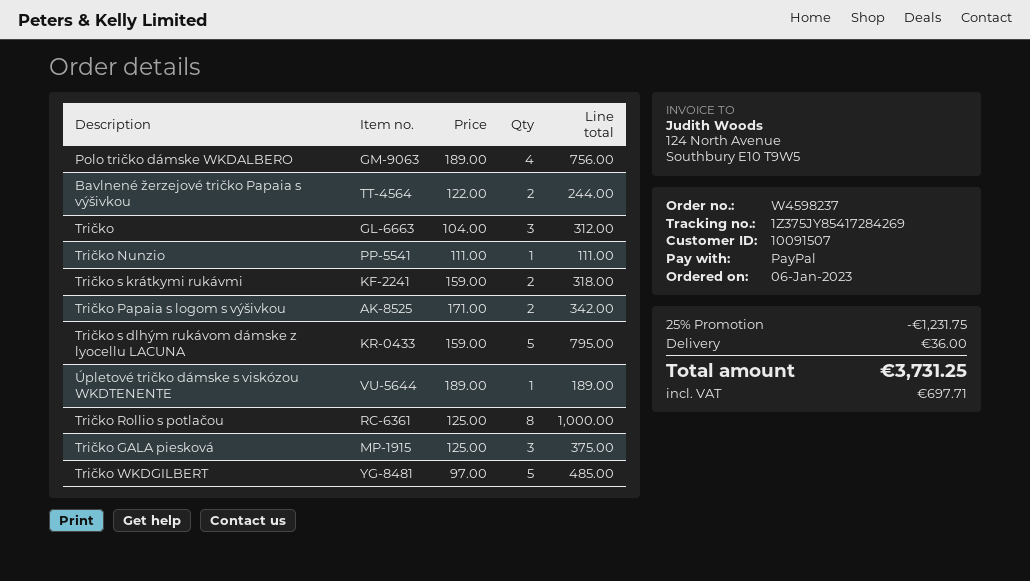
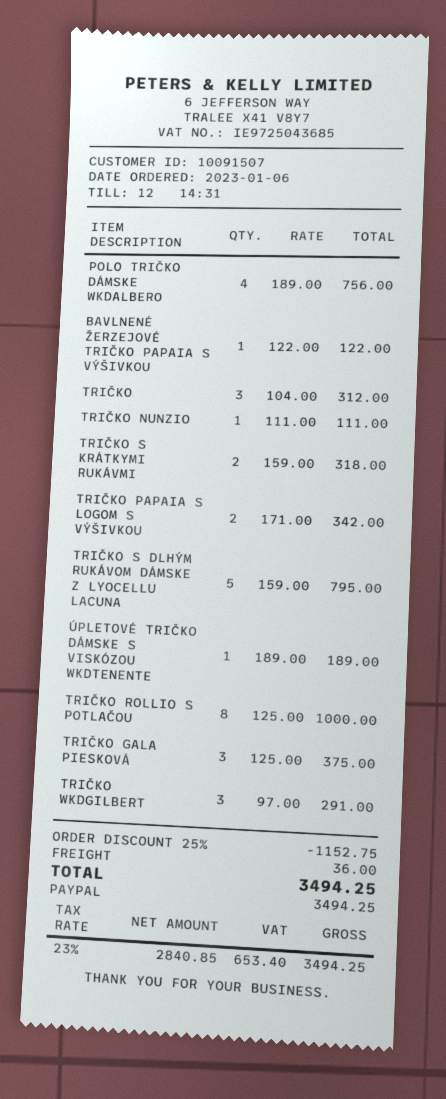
Bavlnené žerzejové tričko Papaia s výšivkou: 2 x 122.00 = 244.00 -> 1 x 122.00 = 122.00
Tričko WKDGILBERT: 5 x 97.00 = 485.00 -> 3 x 97.00 = 291.00
discount: 25% = 1231.75 -> 25% = 1152.75
tax: 697.71 -> 653.40
total: 3731.25 -> 3494.25

